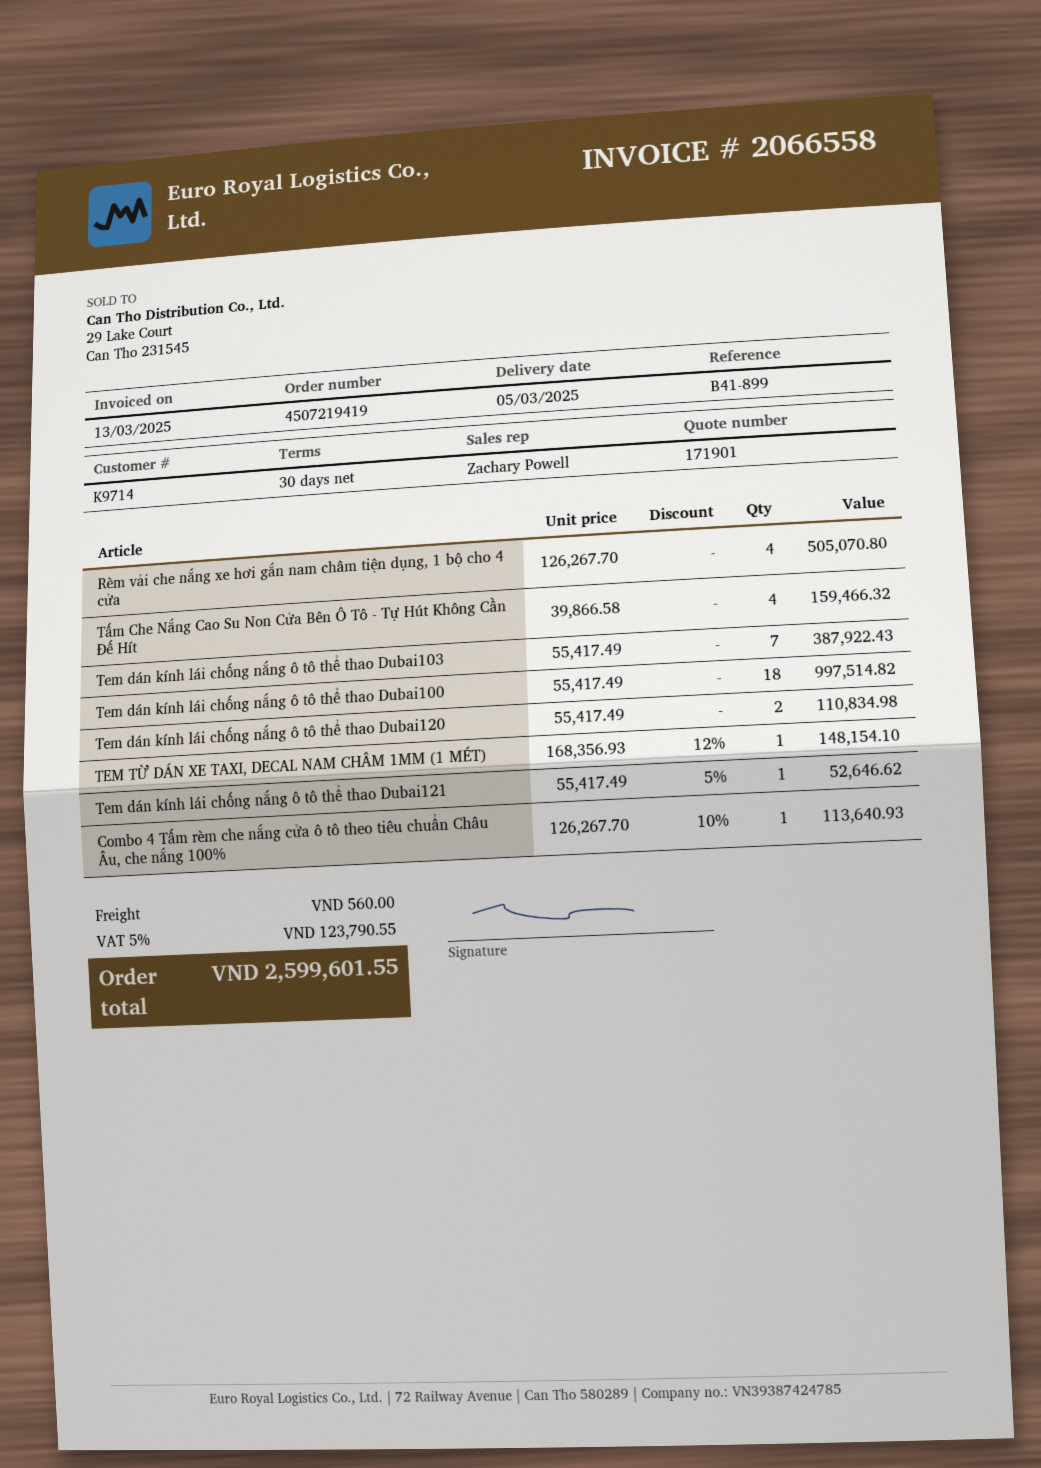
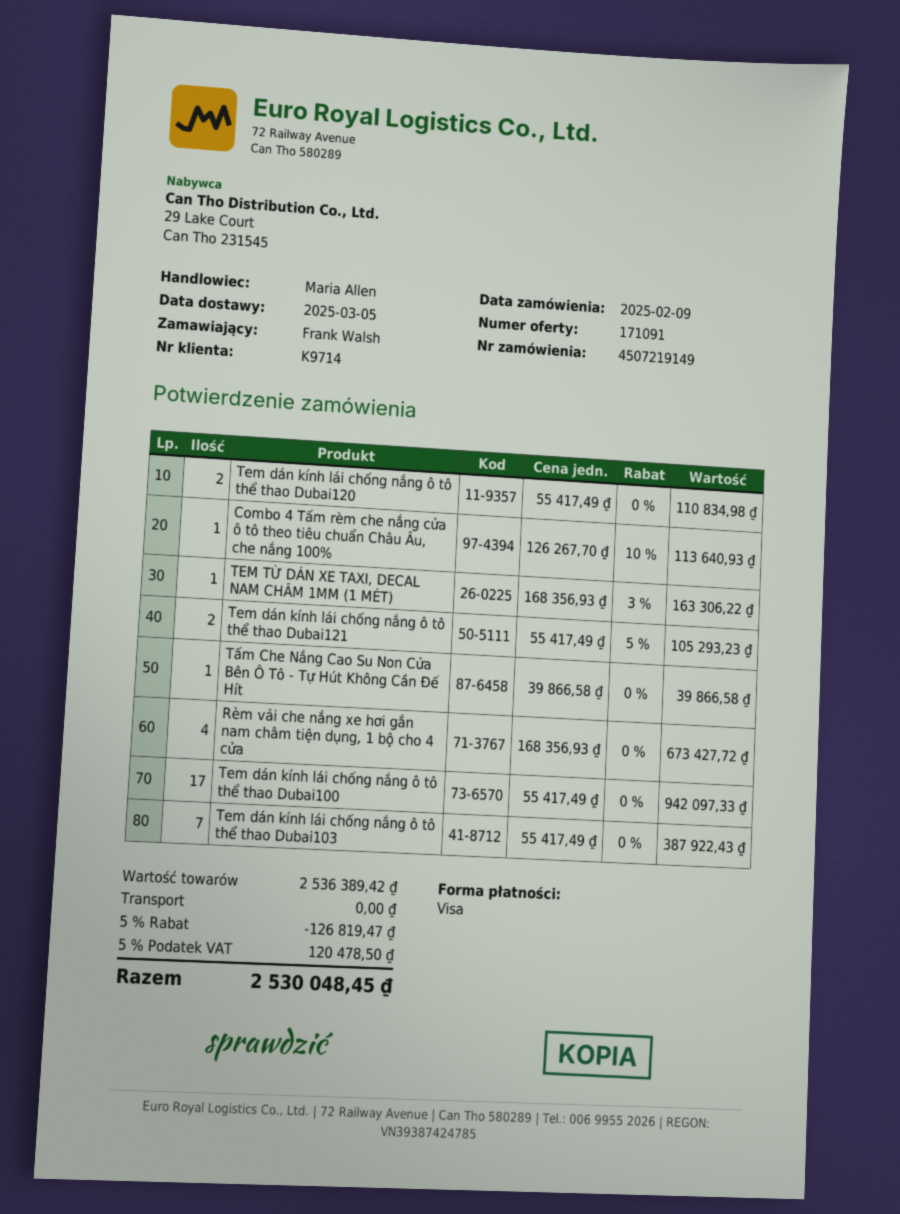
quote number: 171901 -> 171091
order number: 4507219419 -> 4507219149
sales rep: Zachary Powell -> Maria Allen
Rèm vải che nắng xe hơi gắn nam châm tiện dụng, 1 bộ cho 4 cửa: 4 x 126267.70 = 505070.80 -> 4 x 168356.93 = 673427.72
Tấm Che Nắng Cao Su Non Cửa Bên Ô Tô - Tự Hút Không Cần Đế Hít: 4 x 39866.58 = 159466.32 -> 1 x 39866.58 = 39866.58
Tem dán kính lái chống nắng ô tô thể thao Dubai100: 18 x 55417.49 = 997514.82 -> 17 x 55417.49 = 942097.33
TEM TỪ DÁN XE TAXI, DECAL NAM CHÂM 1MM (1 MÉT): 1 x 168356.93 - 12% = 148154.10 -> 1 x 168356.93 - 3% = 163306.22
Tem dán kính lái chống nắng ô tô thể thao Dubai121: 1 x 55417.49 - 5% = 52646.62 -> 2 x 55417.49 - 5% = 105293.23
discount: none -> 5% = 126819.47
shipping: 560.00 -> 0.00
tax: 5% = 123790.55 -> 5% = 120478.50
total: 2599601.55 -> 2530048.45

